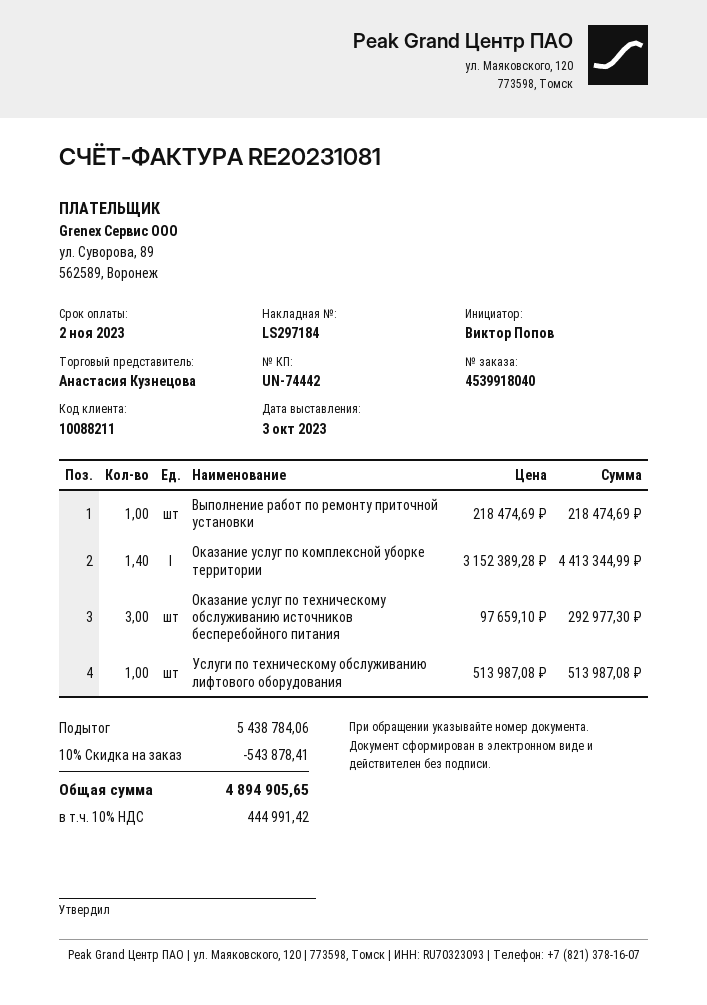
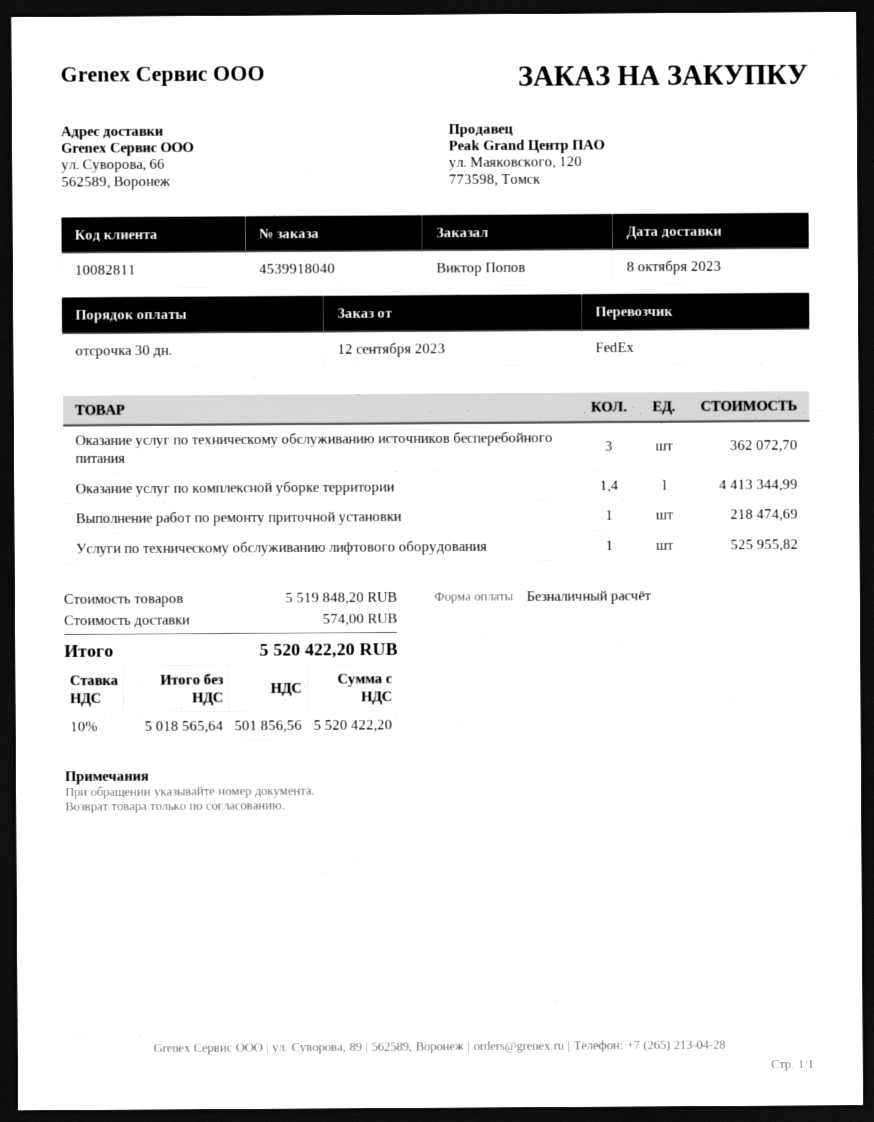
customer number: 10088211 -> 10082811
Оказание услуг по техническому обслуживанию источников бесперебойного питания: 3 for 292977.30 -> 3 for 362072.70
Услуги по техническому обслуживанию лифтового оборудования: 1 for 513987.08 -> 1 for 525955.82
subtotal: 5438784.06 -> 5519848.20
discount: 10% = 543878.41 -> none
shipping: none -> 574.00
tax: 10% = 444991.42 -> 10% = 501856.56
total: 4894905.65 -> 5520422.20

